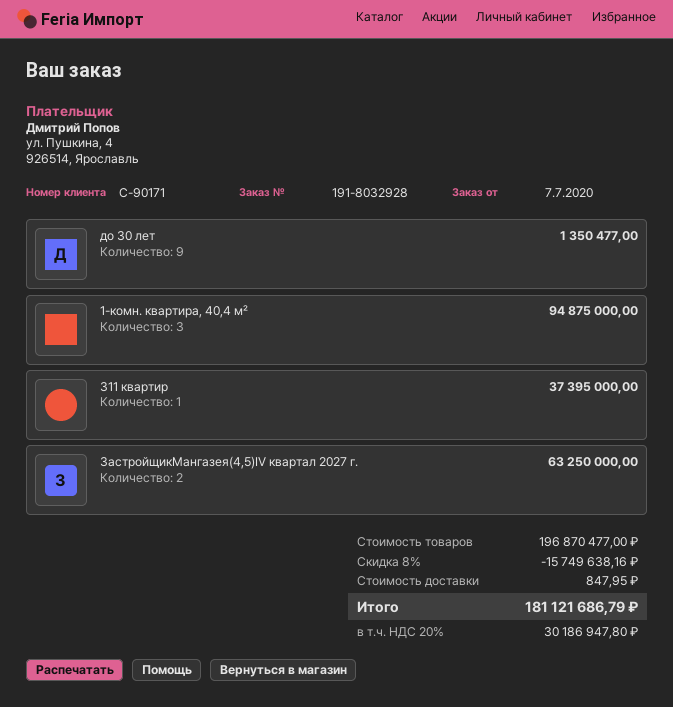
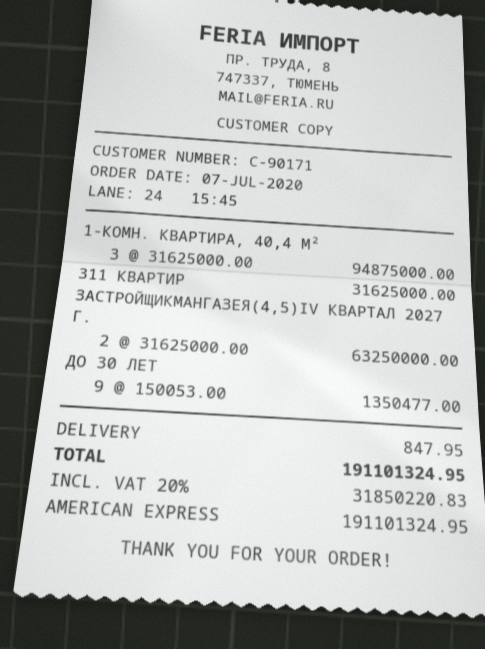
311 квартир: 1 for 37395000.00 -> 1 for 31625000.00
discount: 8% = 15749638.16 -> none
tax: 20% = 30186947.80 -> 20% = 31850220.83
total: 181121686.79 -> 191101324.95

